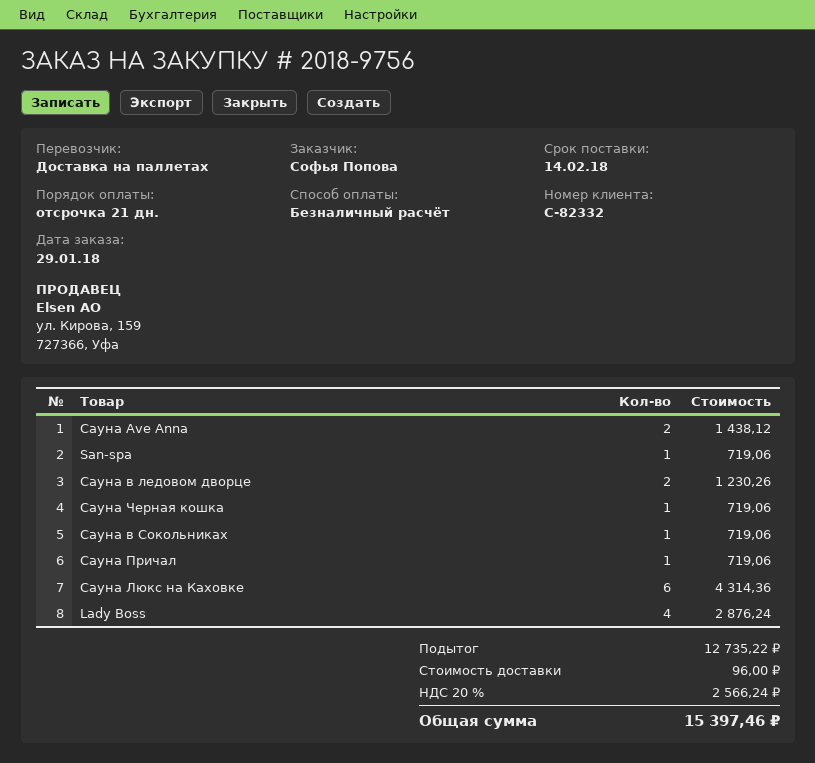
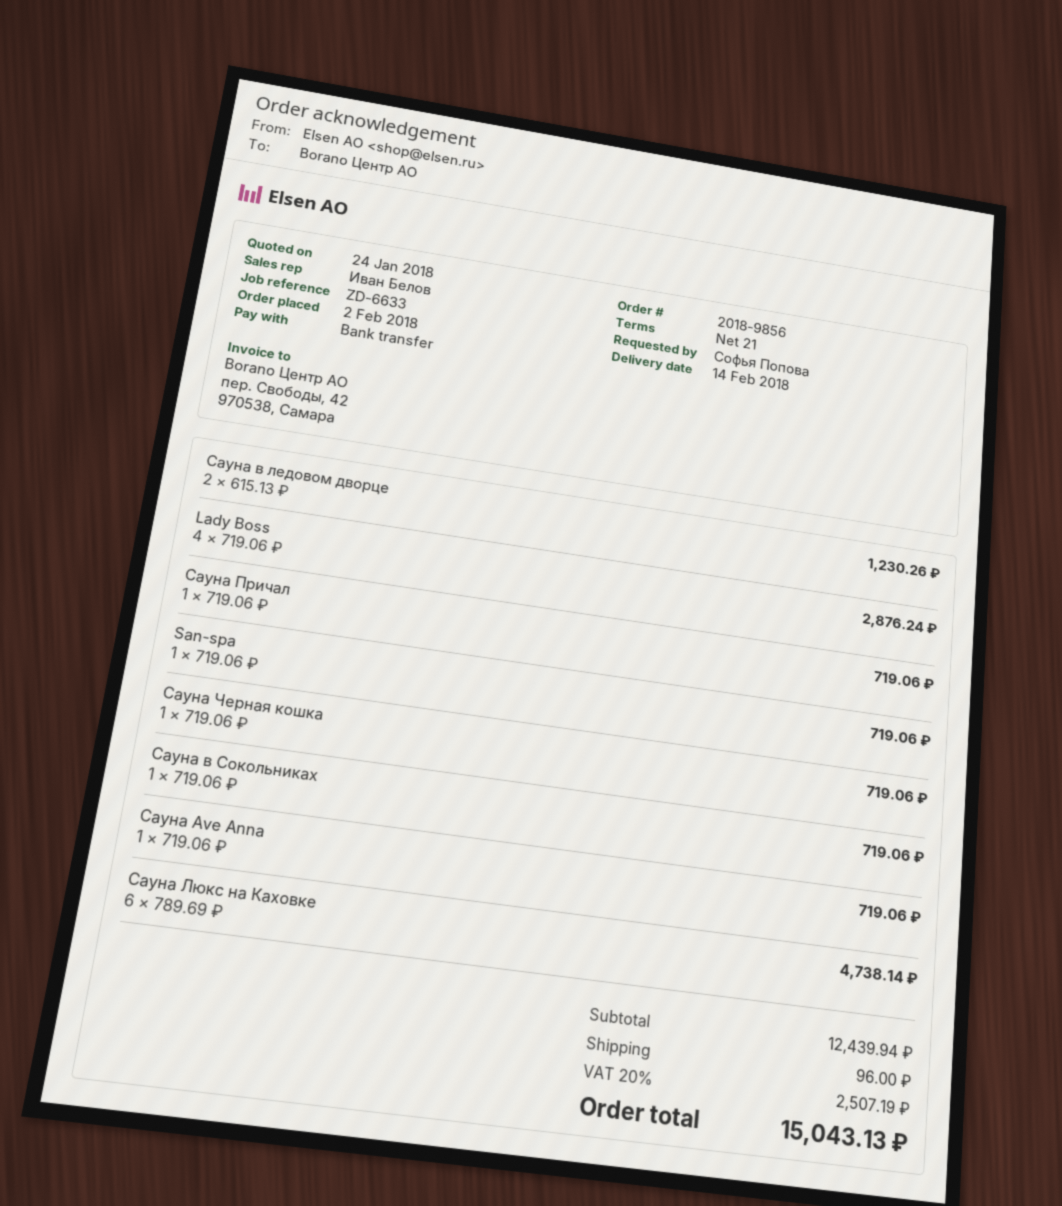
order number: 2018-9756 -> 2018-9856
order date: 2018-01-29 -> 2018-02-02
Сауна Ave Anna: 2 for 1438.12 -> 1 for 719.06
Сауна Люкс на Каховке: 6 for 4314.36 -> 6 for 4738.14
subtotal: 12735.22 -> 12439.94
tax: 20% = 2566.24 -> 20% = 2507.19
total: 15397.46 -> 15043.13

